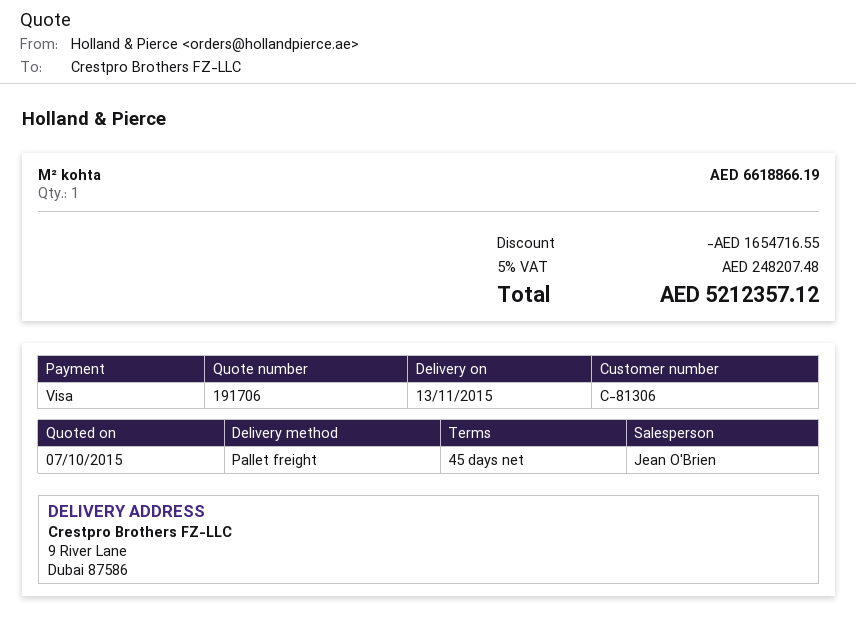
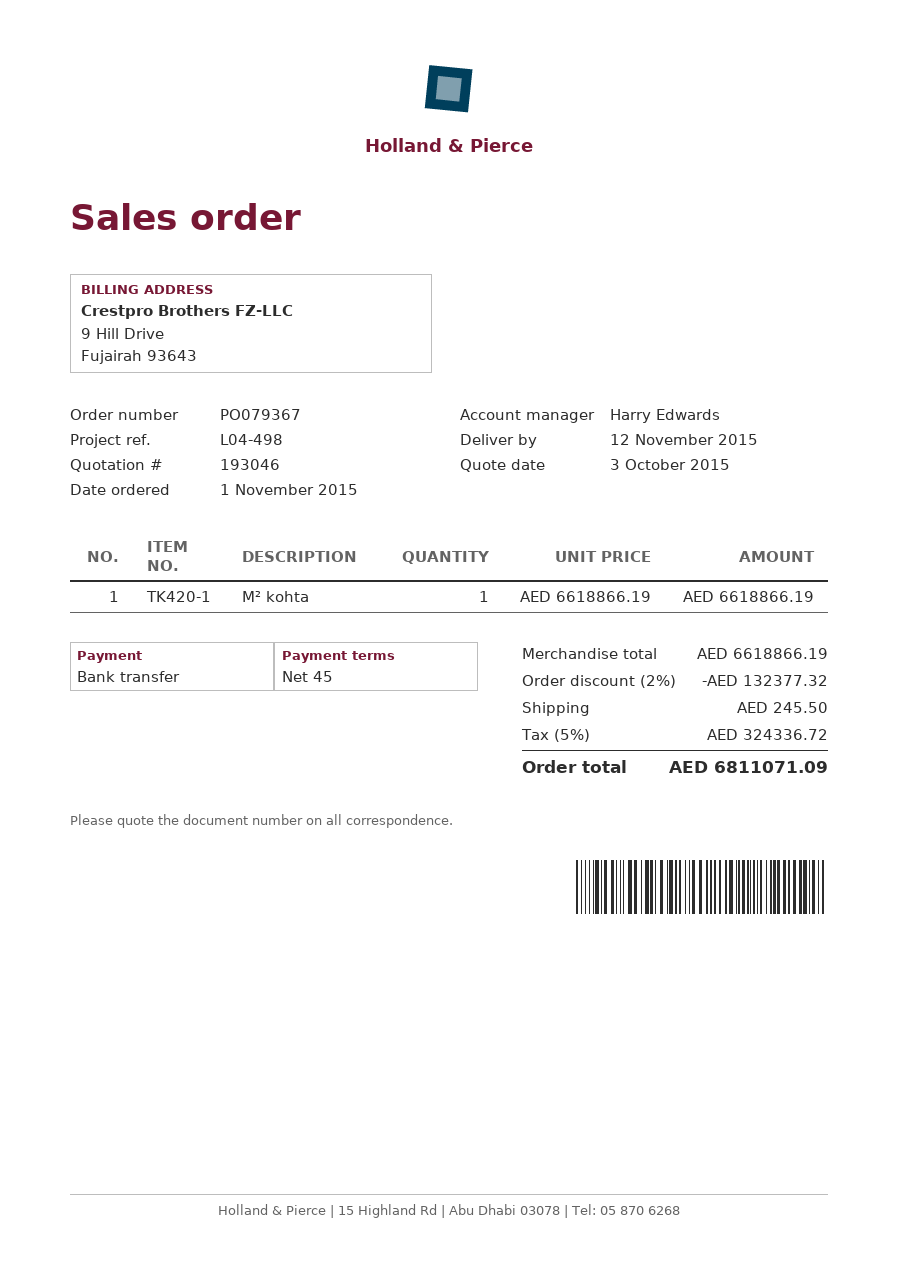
quote number: 191706 -> 193046
quote date: 2015-10-07 -> 2015-10-03
delivery date: 2015-11-13 -> 2015-11-12
sales rep: Jean O'Brien -> Harry Edwards
payment method: Visa -> bank transfer
discount: 1654716.55 -> 132377.32
shipping: none -> 245.50
tax: 5% = 248207.48 -> 5% = 324336.72
total: 5212357.12 -> 6811071.09

